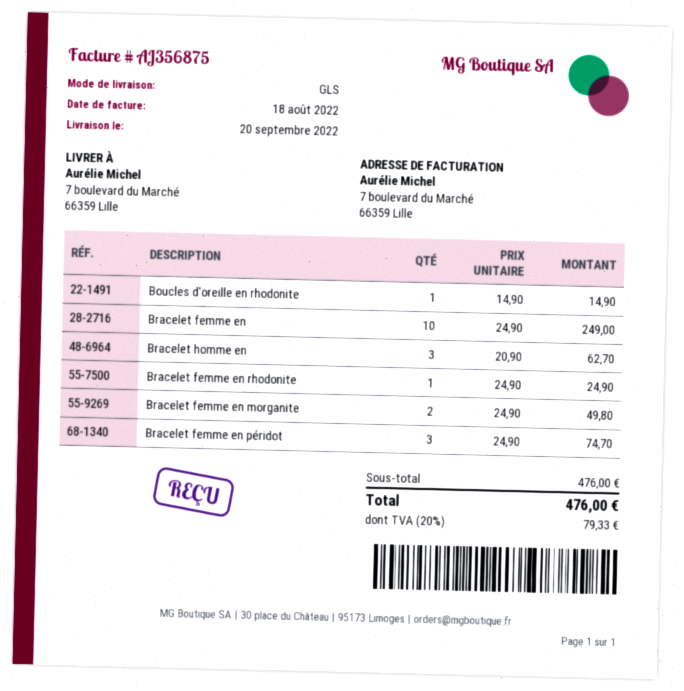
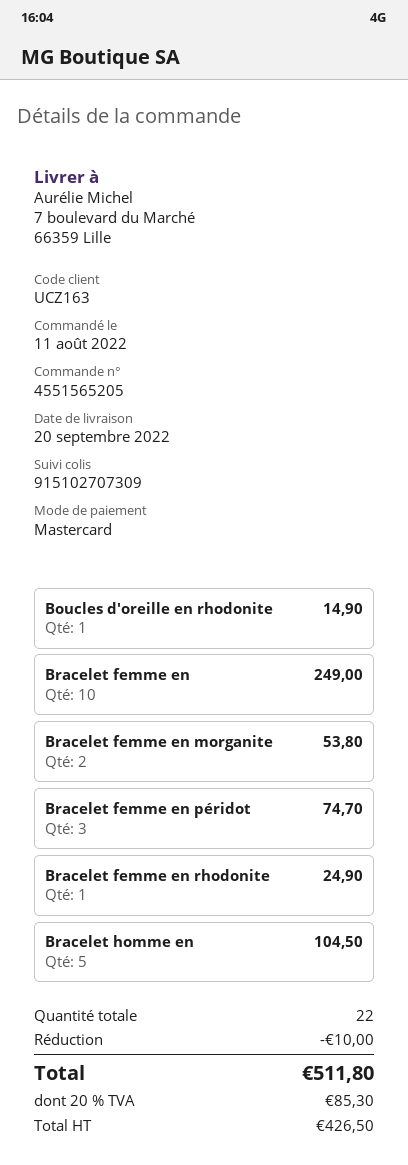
Bracelet homme en: 3 for 62.70 -> 5 for 104.50
Bracelet femme en morganite: 2 for 49.80 -> 2 for 53.80
discount: none -> 10.00
tax: 20% = 79.33 -> 20% = 85.30
total: 476.00 -> 511.80

